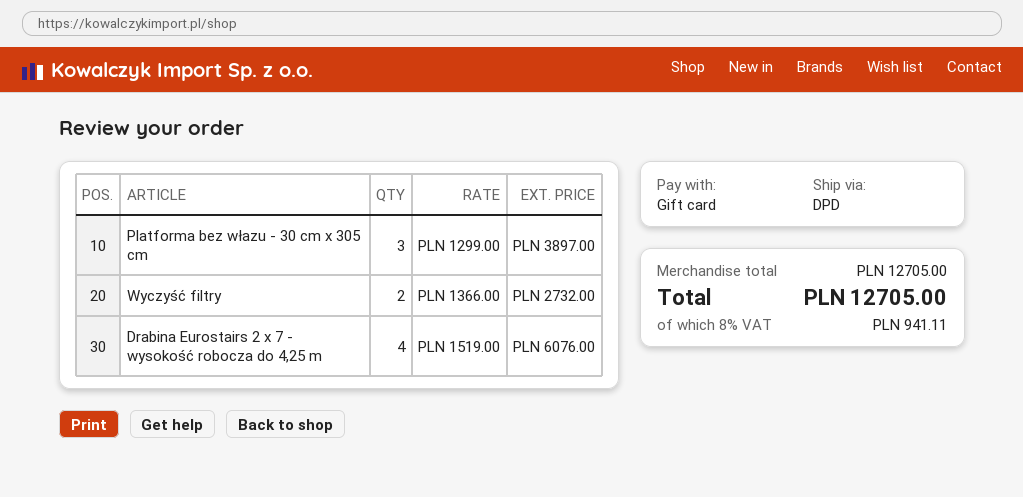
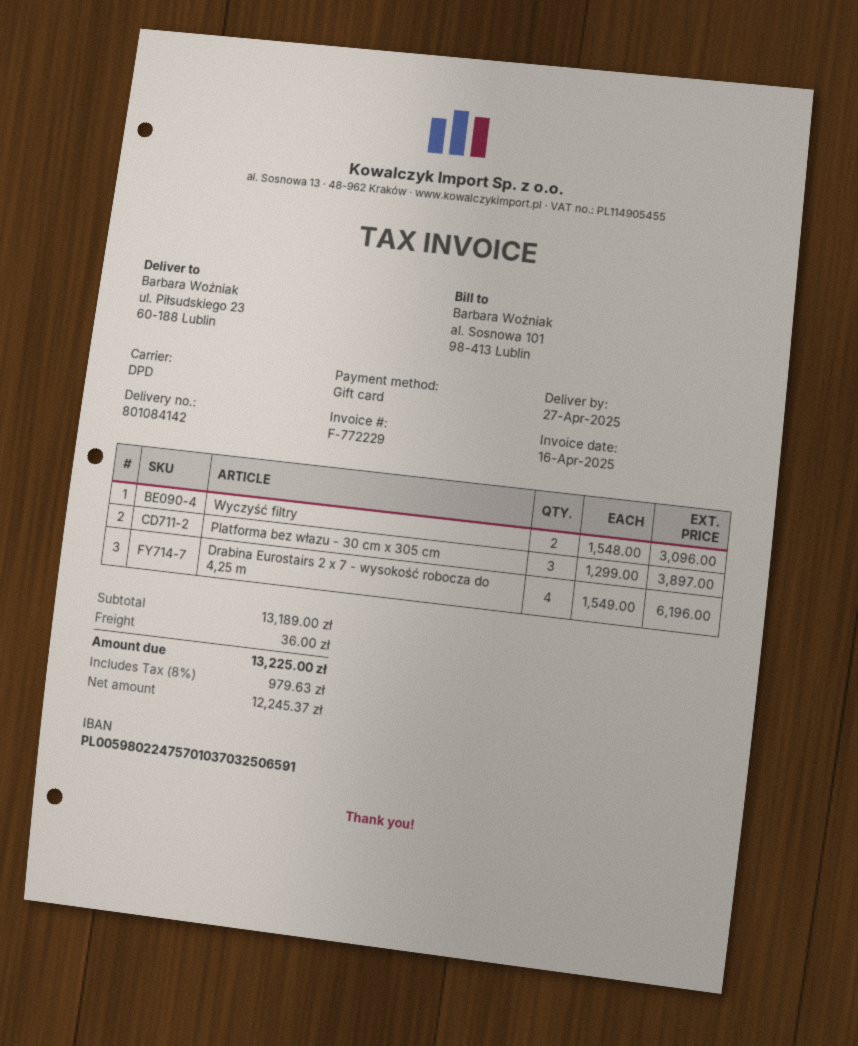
Wyczyść filtry: 2 x 1366.00 = 2732.00 -> 2 x 1548.00 = 3096.00
Drabina Eurostairs 2 x 7 - wysokość robocza do 4,25 m: 4 x 1519.00 = 6076.00 -> 4 x 1549.00 = 6196.00
subtotal: 12705.00 -> 13189.00
shipping: none -> 36.00
tax: 8% = 941.11 -> 8% = 979.63
total: 12705.00 -> 13225.00

